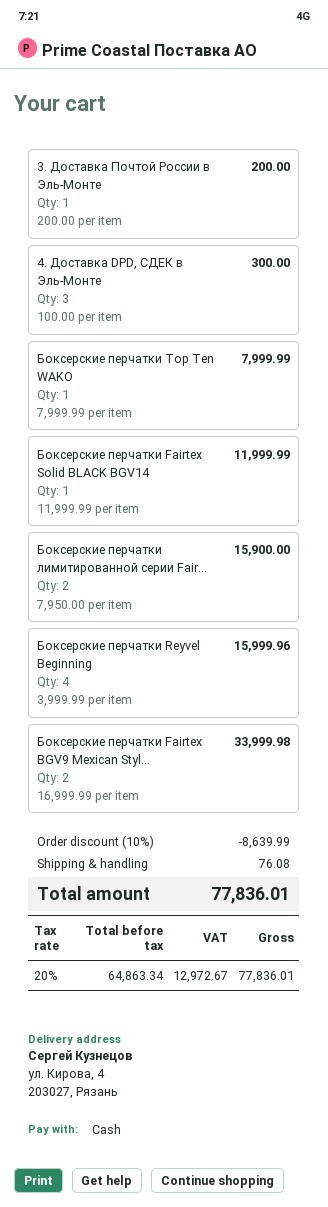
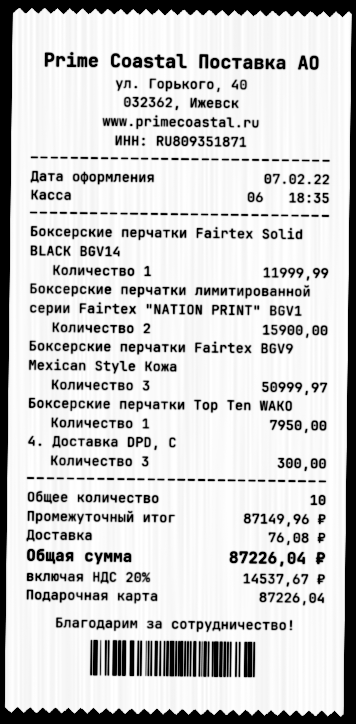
payment method: cash -> gift card
3. Доставка Почтой России в Эль-Монте: 1 for 200.00 -> none
Боксерские перчатки Top Ten WAKO: 1 for 7999.99 -> 1 for 7950.00
Боксерские перчатки Reyvel Beginning: 4 for 15999.96 -> none
Боксерские перчатки Fairtex BGV9 Mexican Styl...: 2 for 33999.98 -> 3 for 50999.97
discount: 10% = 8639.99 -> none
tax: 20% = 12972.67 -> 20% = 14537.67
total: 77836.01 -> 87226.04

